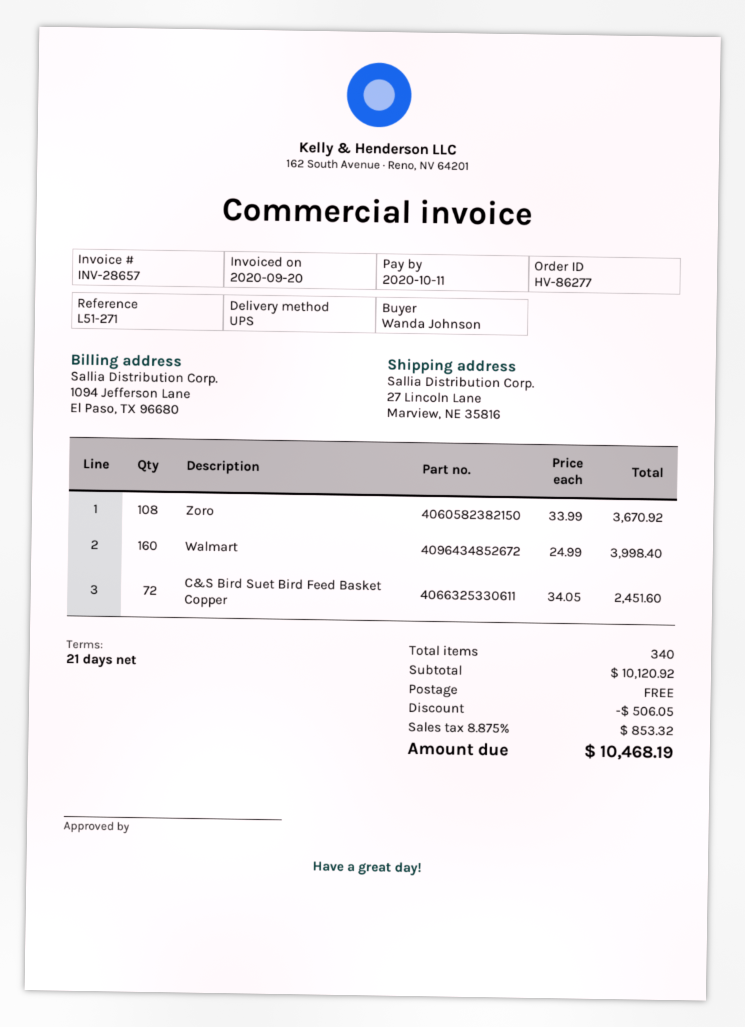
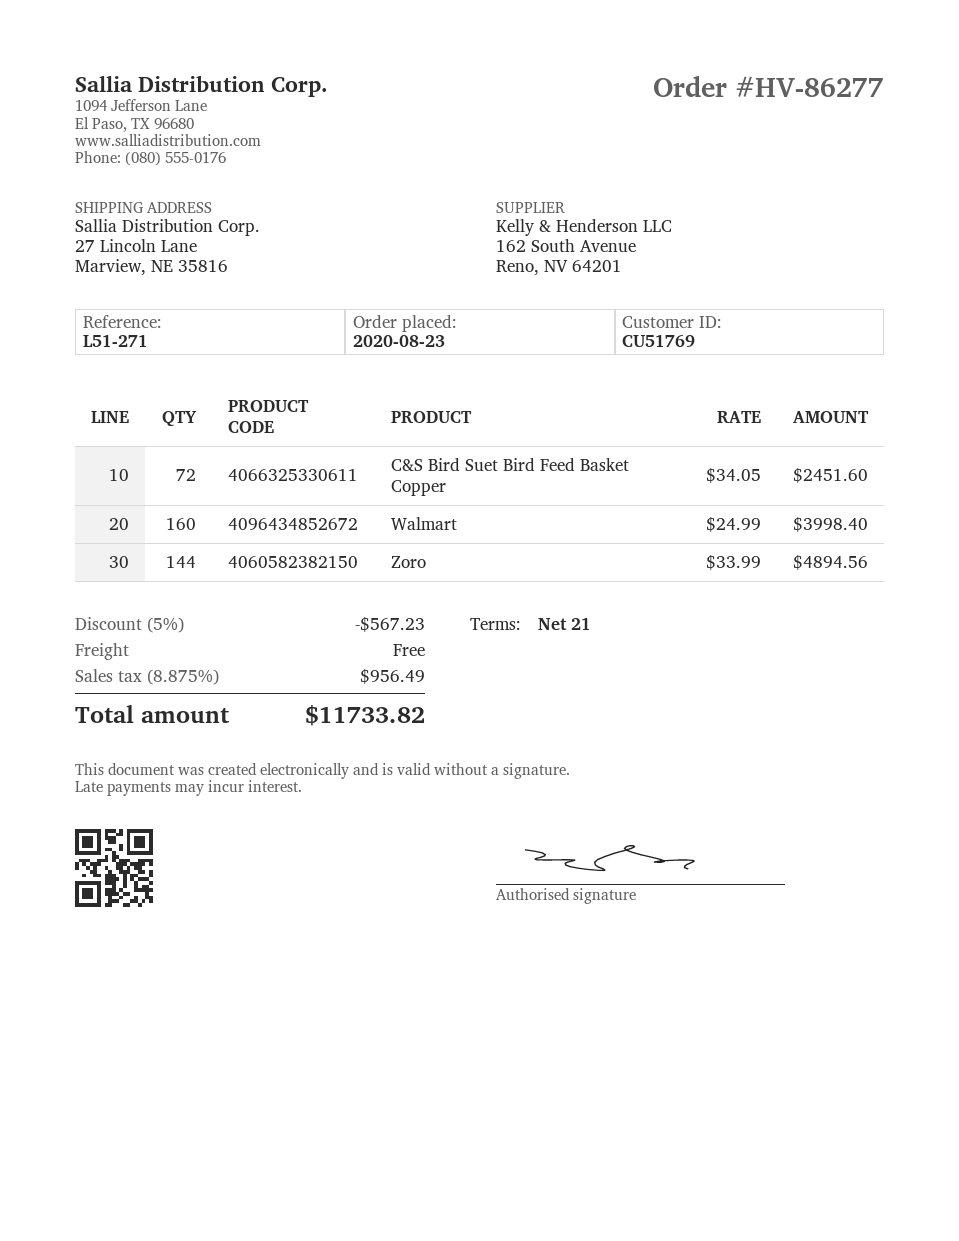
Zoro: 108 x 33.99 = 3670.92 -> 144 x 33.99 = 4894.56
discount: 506.05 -> 567.23
tax: 8.875% = 853.32 -> 8.875% = 956.49
total: 10468.19 -> 11733.82

